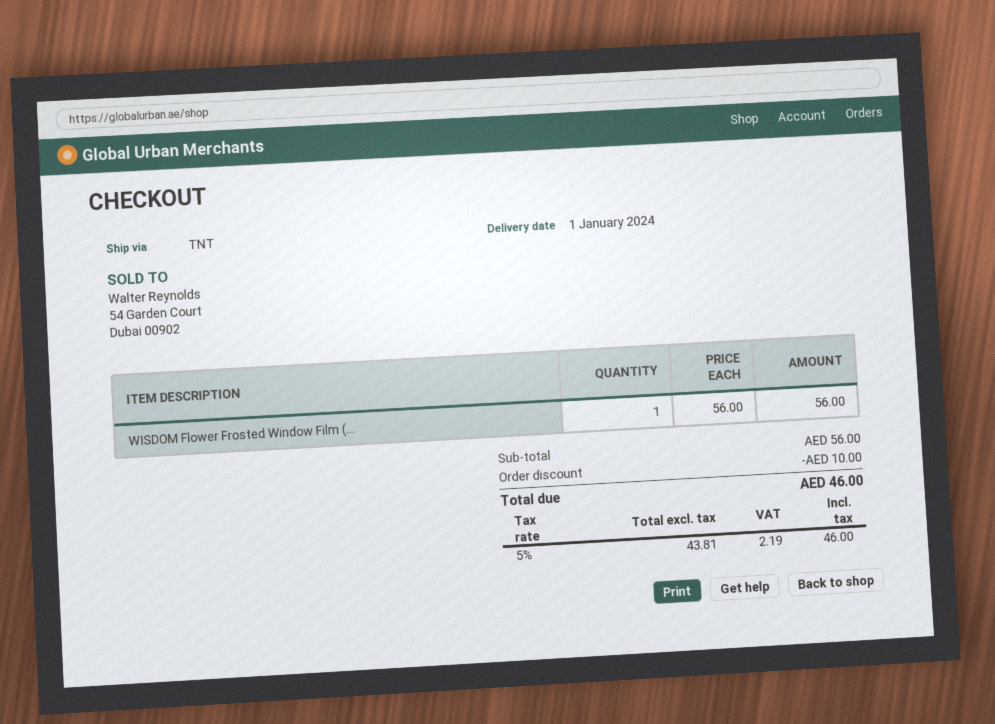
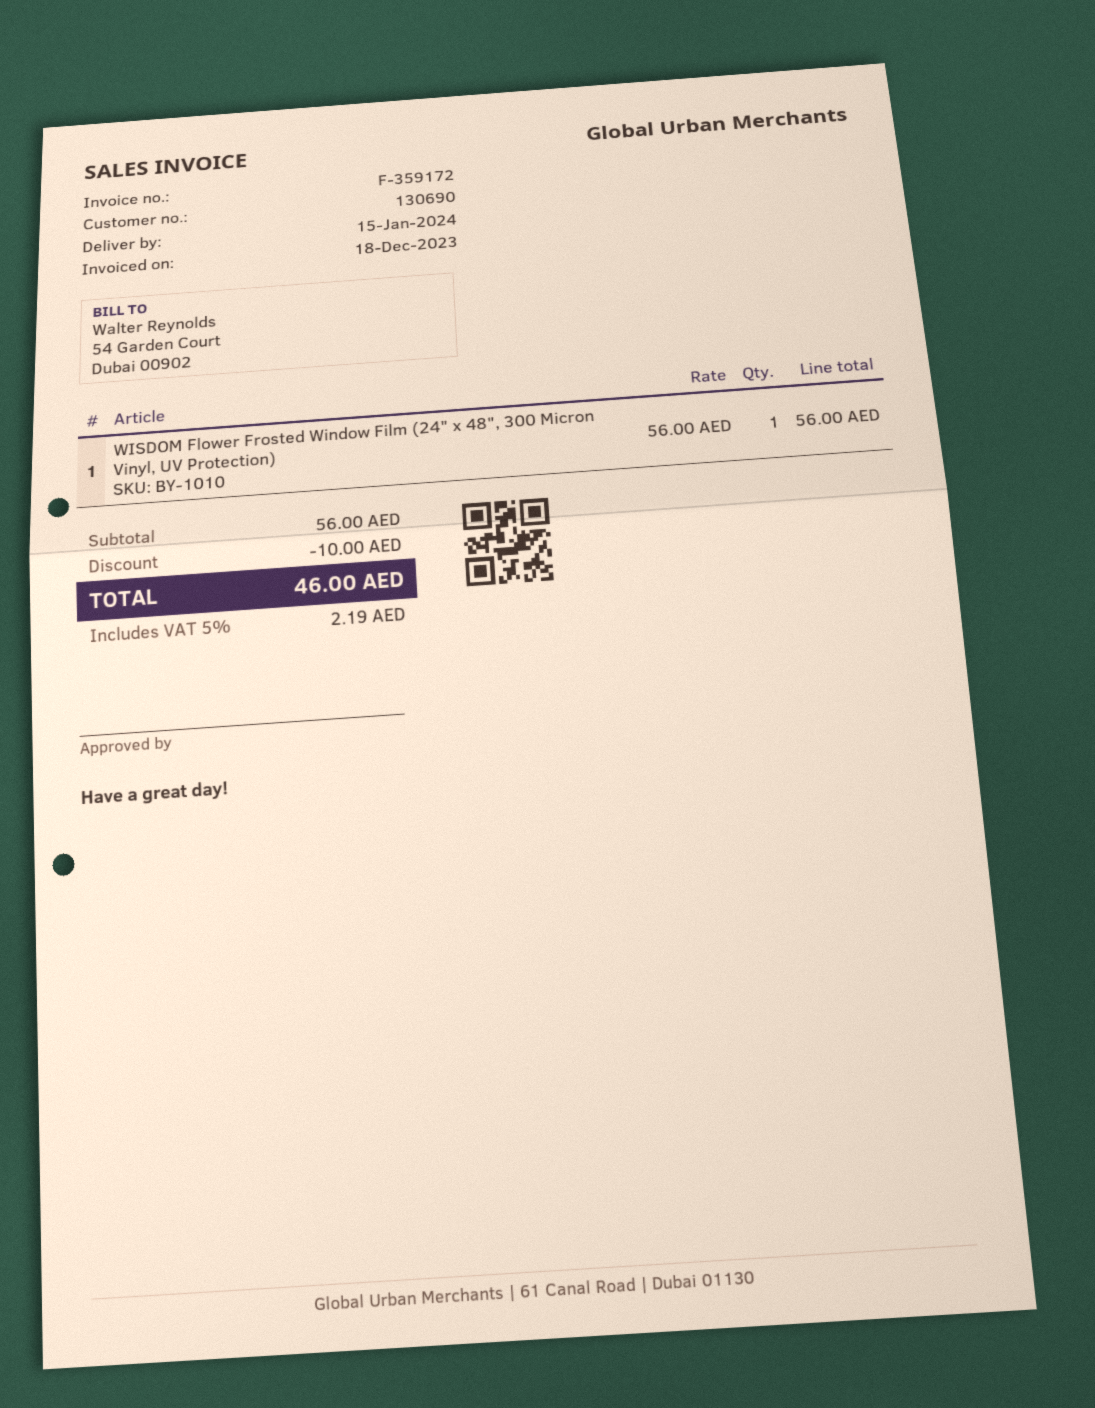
delivery date: 2024-01-01 -> 2024-01-15

